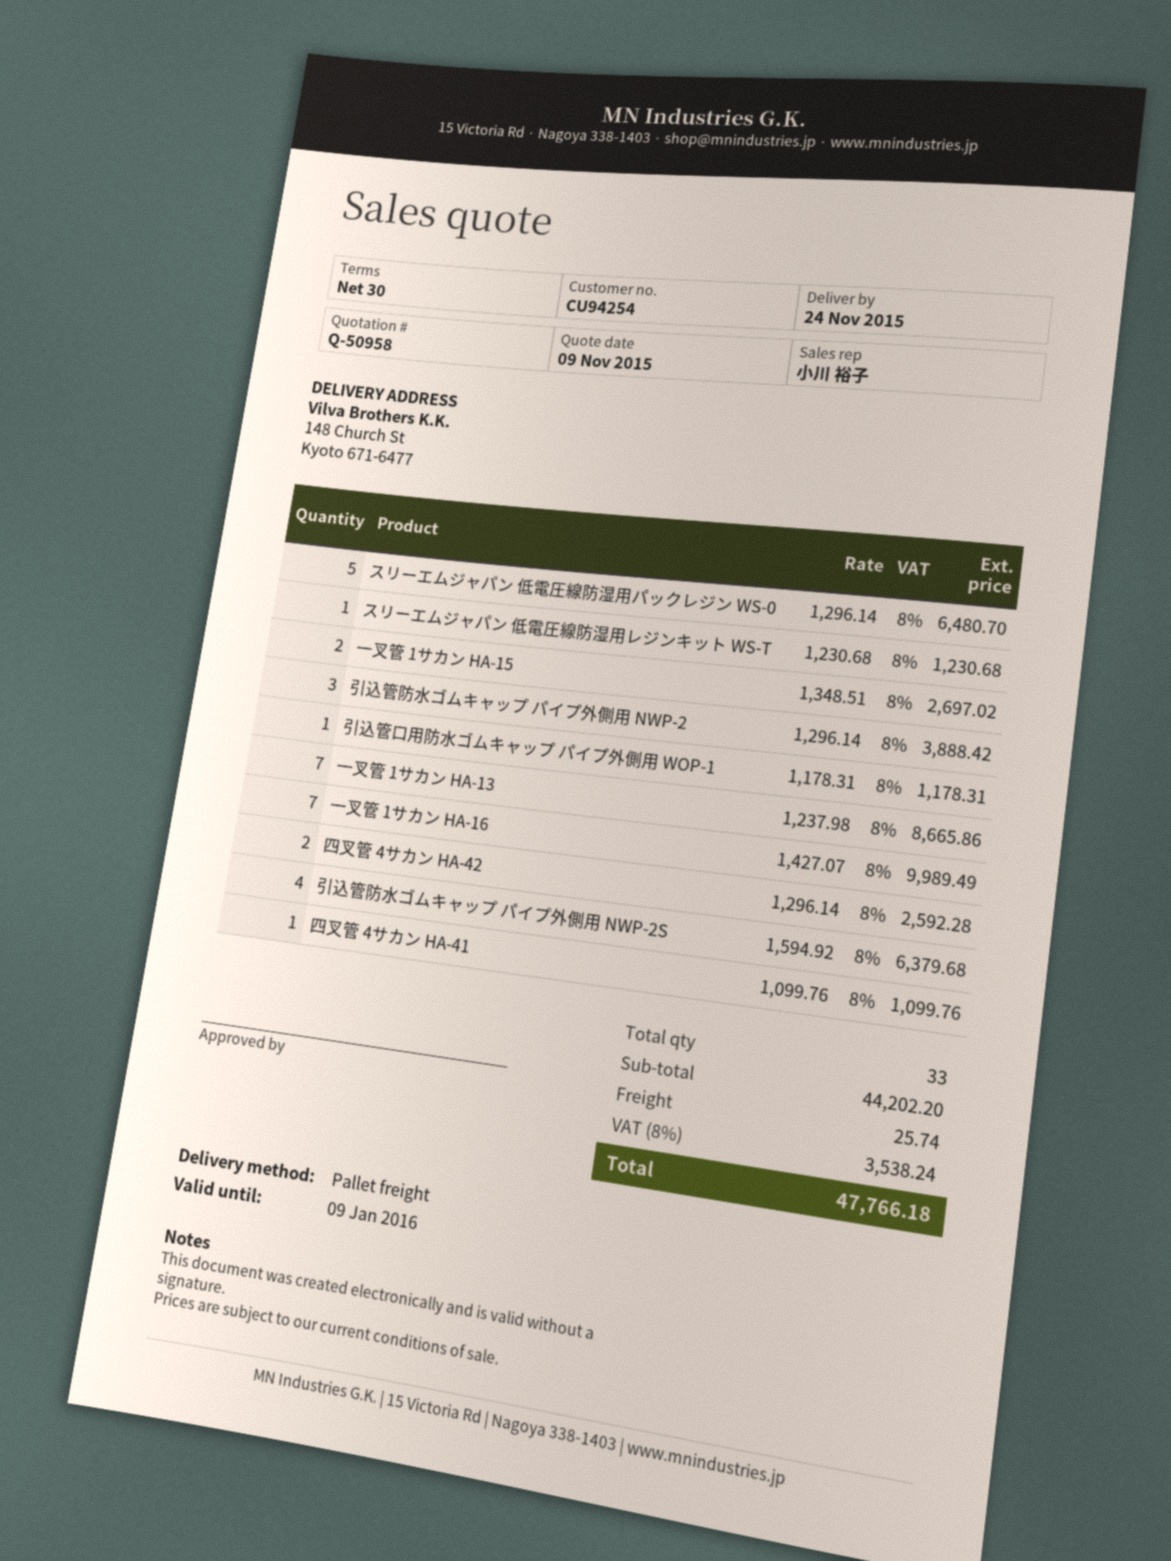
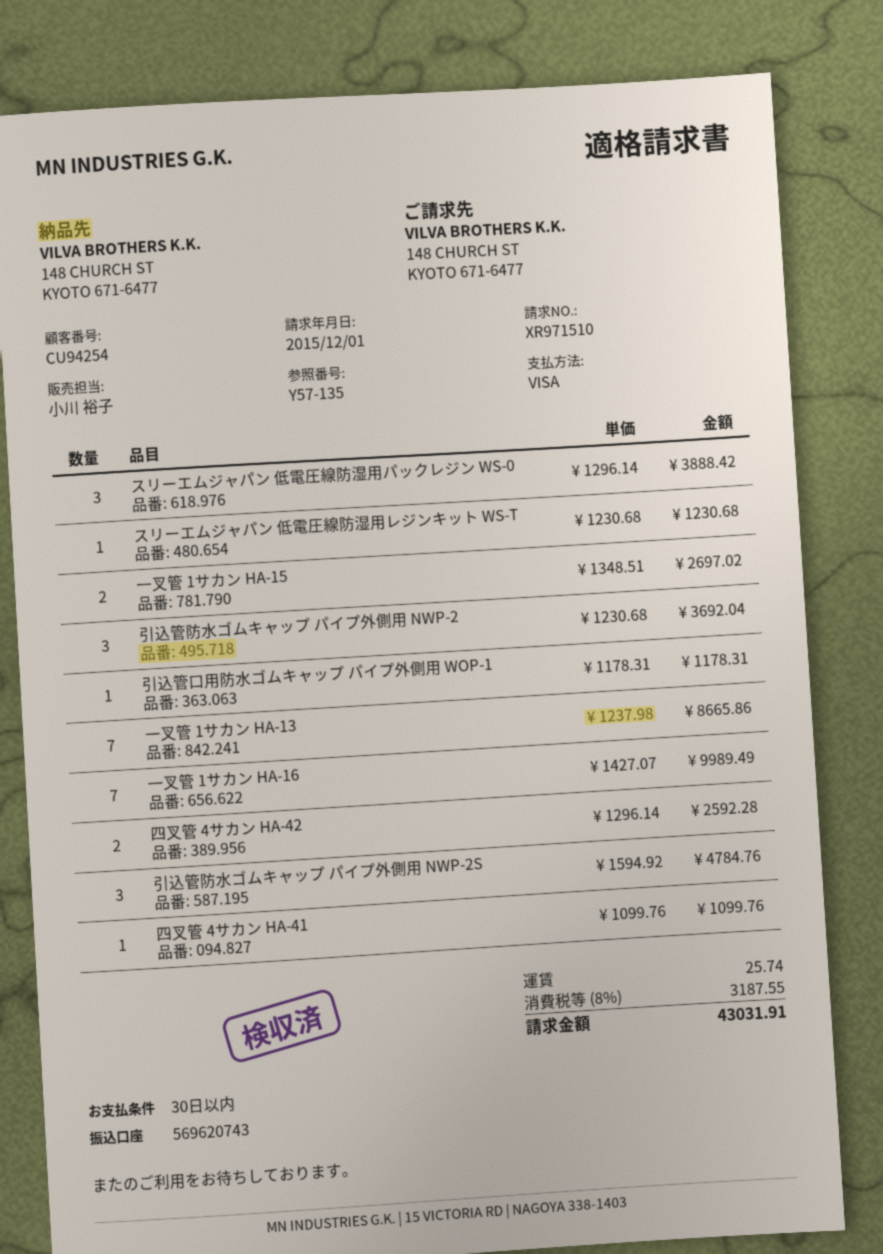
スリーエムジャパン 低電圧線防湿用パックレジン WS-0: 5 x 1296.14 = 6480.70 -> 3 x 1296.14 = 3888.42
引込管防水ゴムキャップ パイプ外側用 NWP-2: 3 x 1296.14 = 3888.42 -> 3 x 1230.68 = 3692.04
引込管防水ゴムキャップ パイプ外側用 NWP-2S: 4 x 1594.92 = 6379.68 -> 3 x 1594.92 = 4784.76
tax: 8% = 3538.24 -> 8% = 3187.55
total: 47766.18 -> 43031.91

